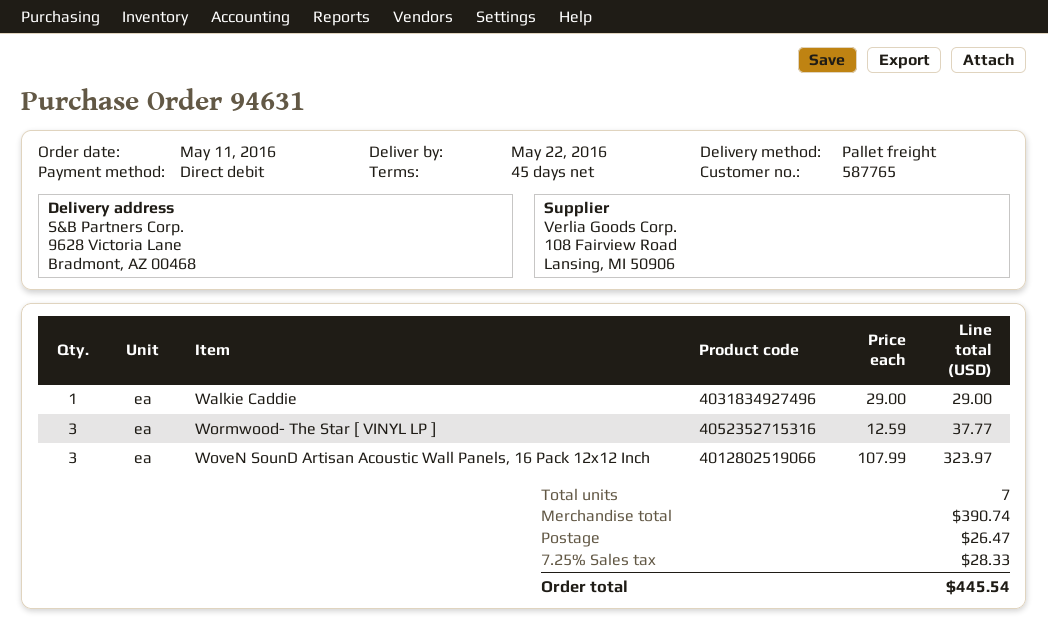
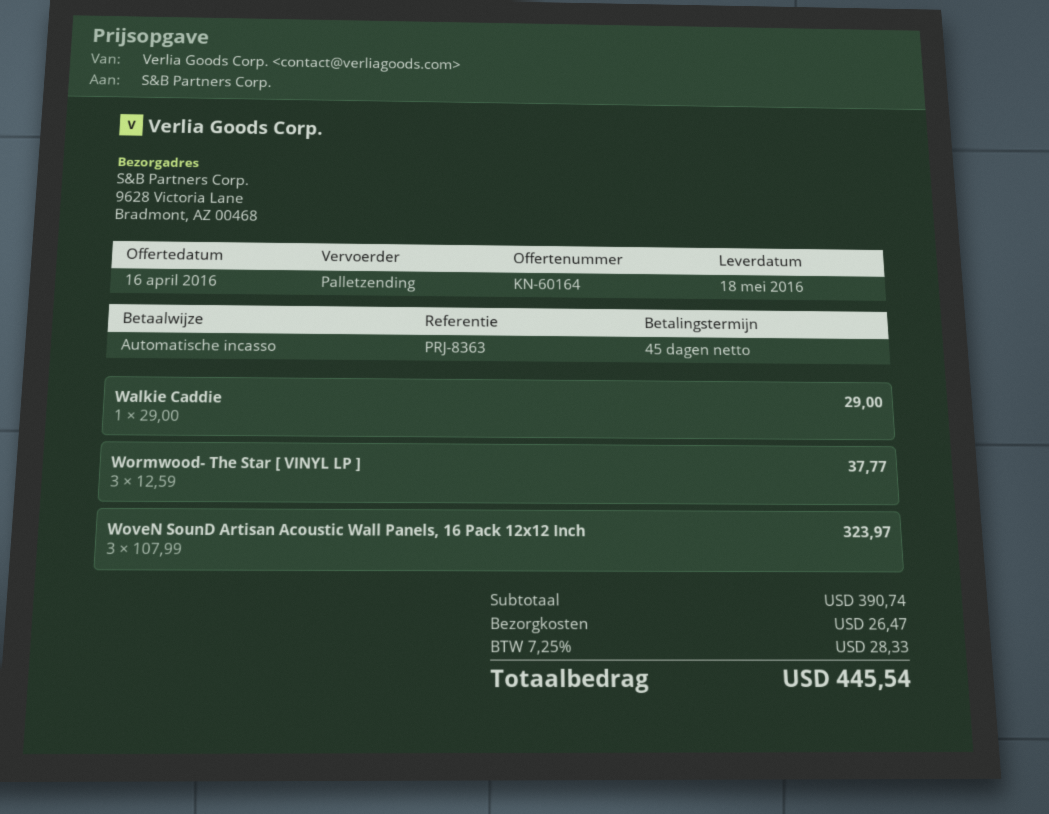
delivery date: 2016-05-22 -> 2016-05-18

